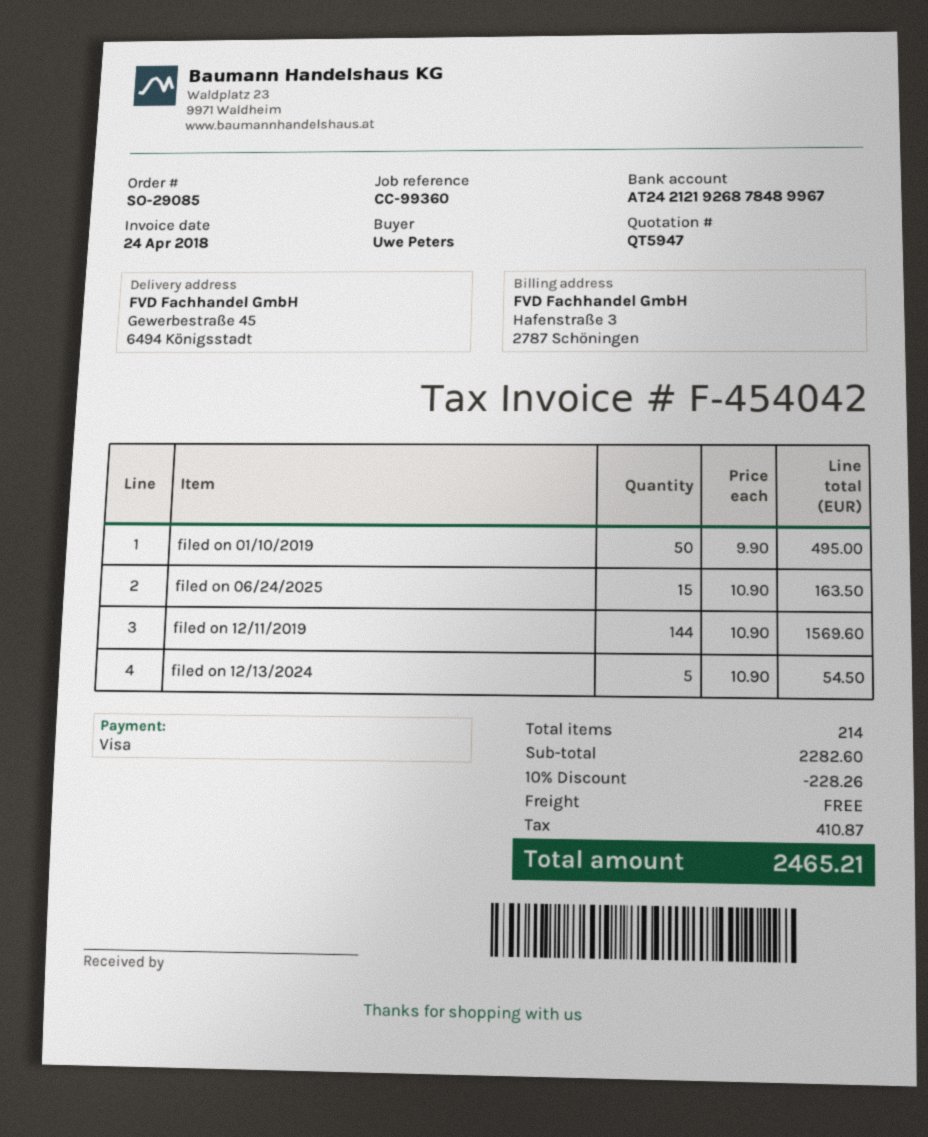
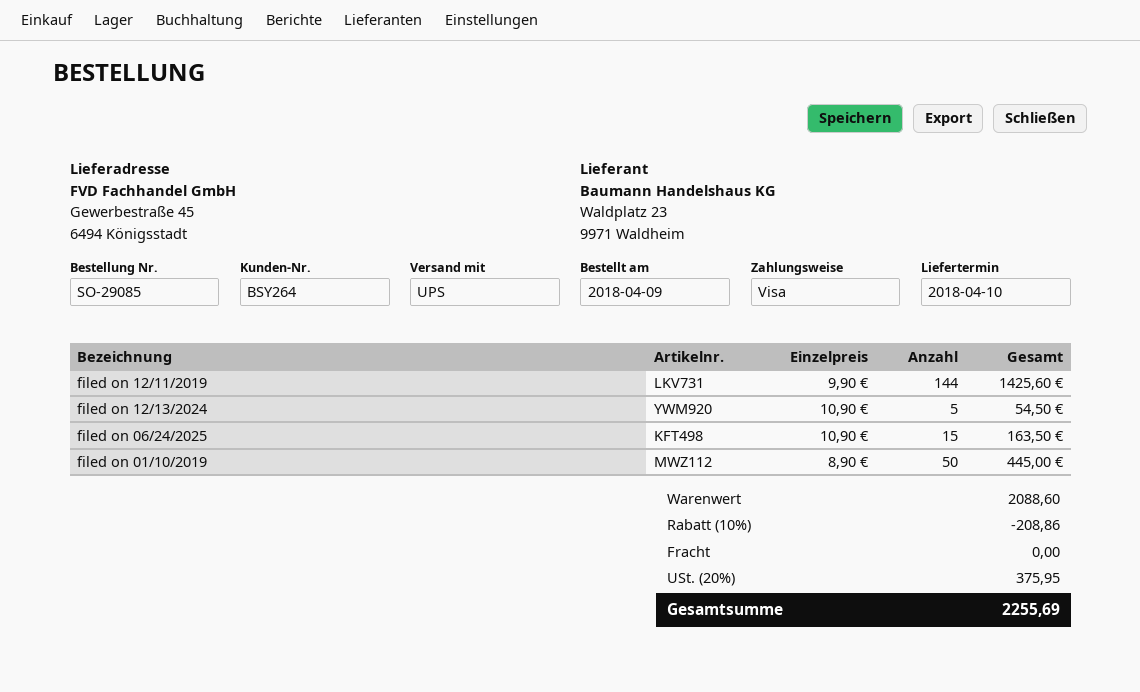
filed on 01/10/2019: 50 x 9.90 = 495.00 -> 50 x 8.90 = 445.00
filed on 12/11/2019: 144 x 10.90 = 1569.60 -> 144 x 9.90 = 1425.60
subtotal: 2282.60 -> 2088.60
discount: 10% = 228.26 -> 10% = 208.86
tax: 410.87 -> 375.95
total: 2465.21 -> 2255.69

